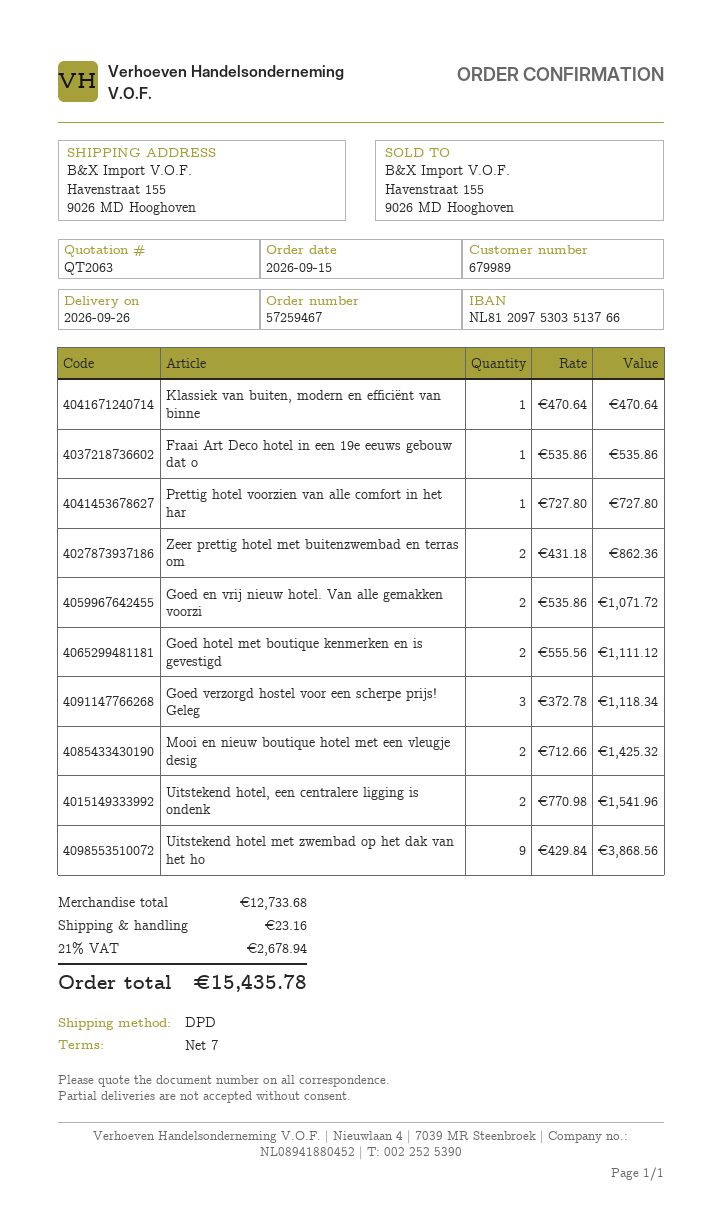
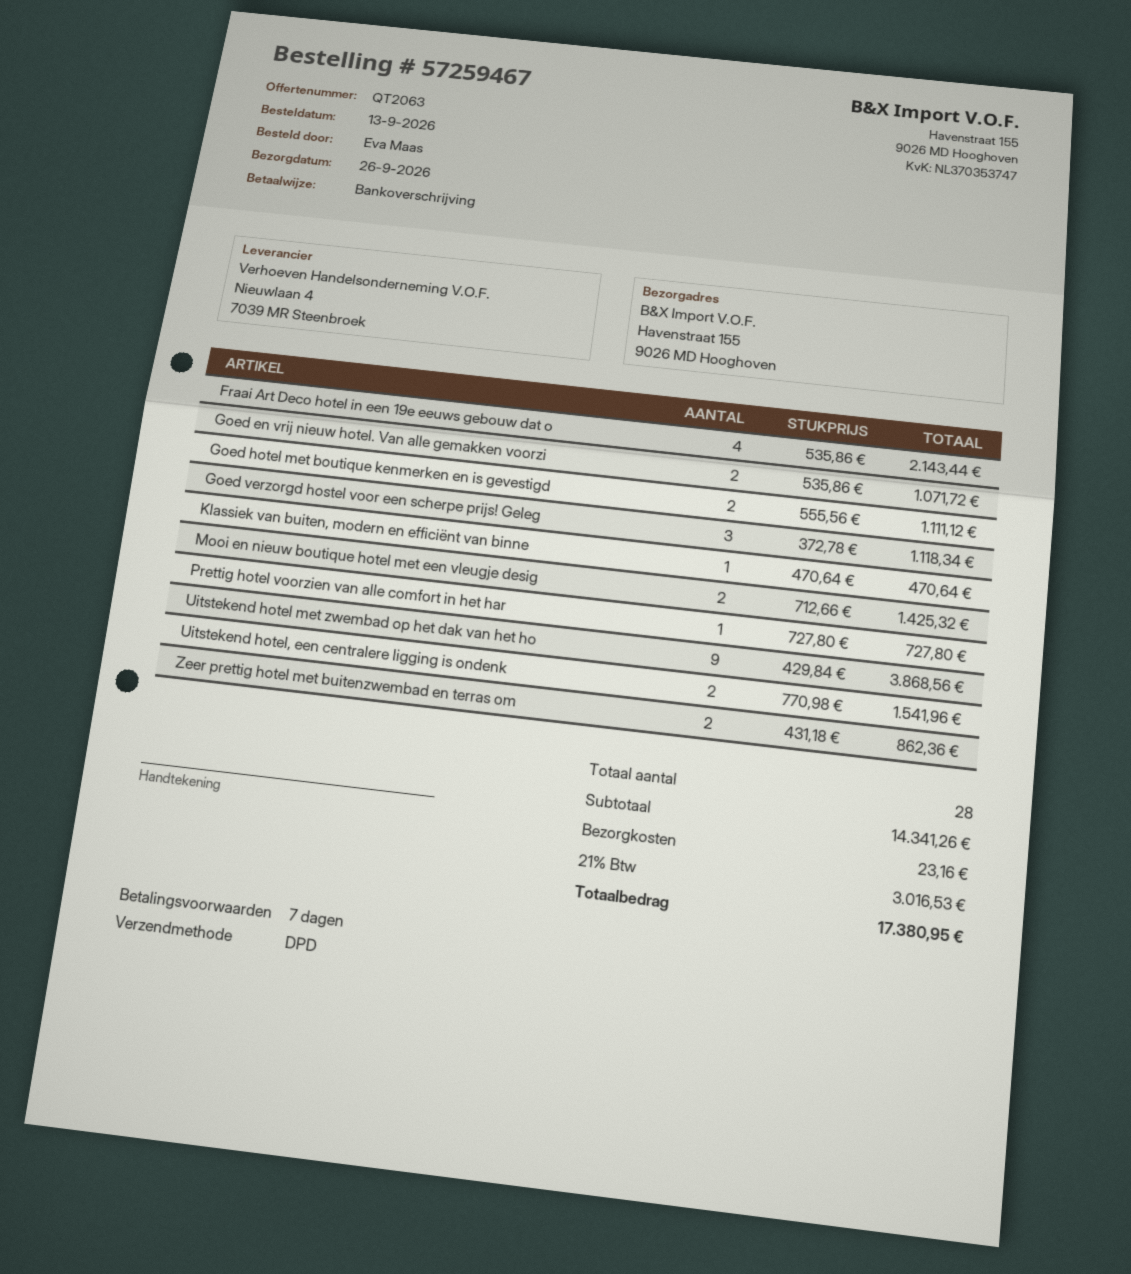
order date: 2026-09-15 -> 2026-09-13
Fraai Art Deco hotel in een 19e eeuws gebouw dat o: 1 x 535.86 = 535.86 -> 4 x 535.86 = 2143.44
subtotal: 12733.68 -> 14341.26
tax: 21% = 2678.94 -> 21% = 3016.53
total: 15435.78 -> 17380.95

